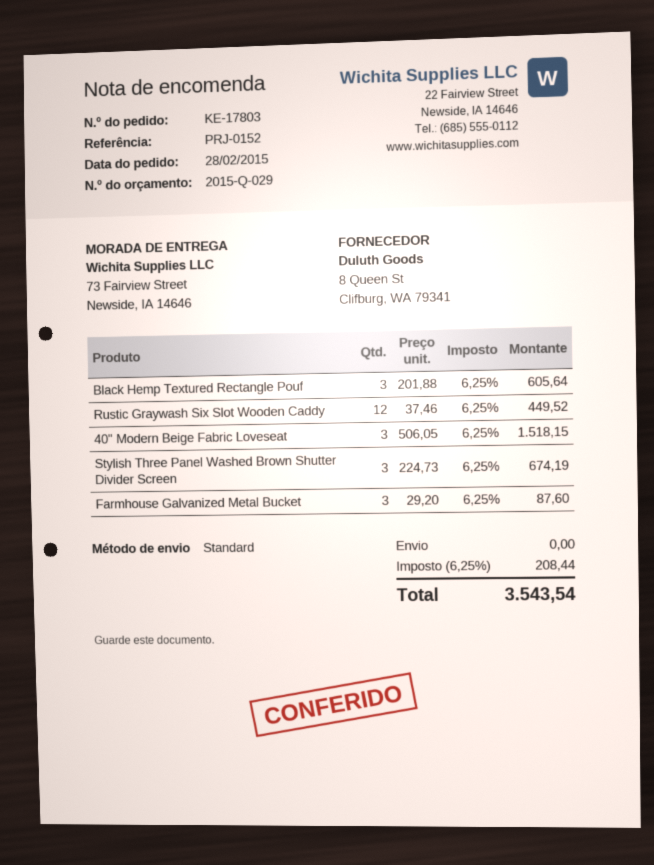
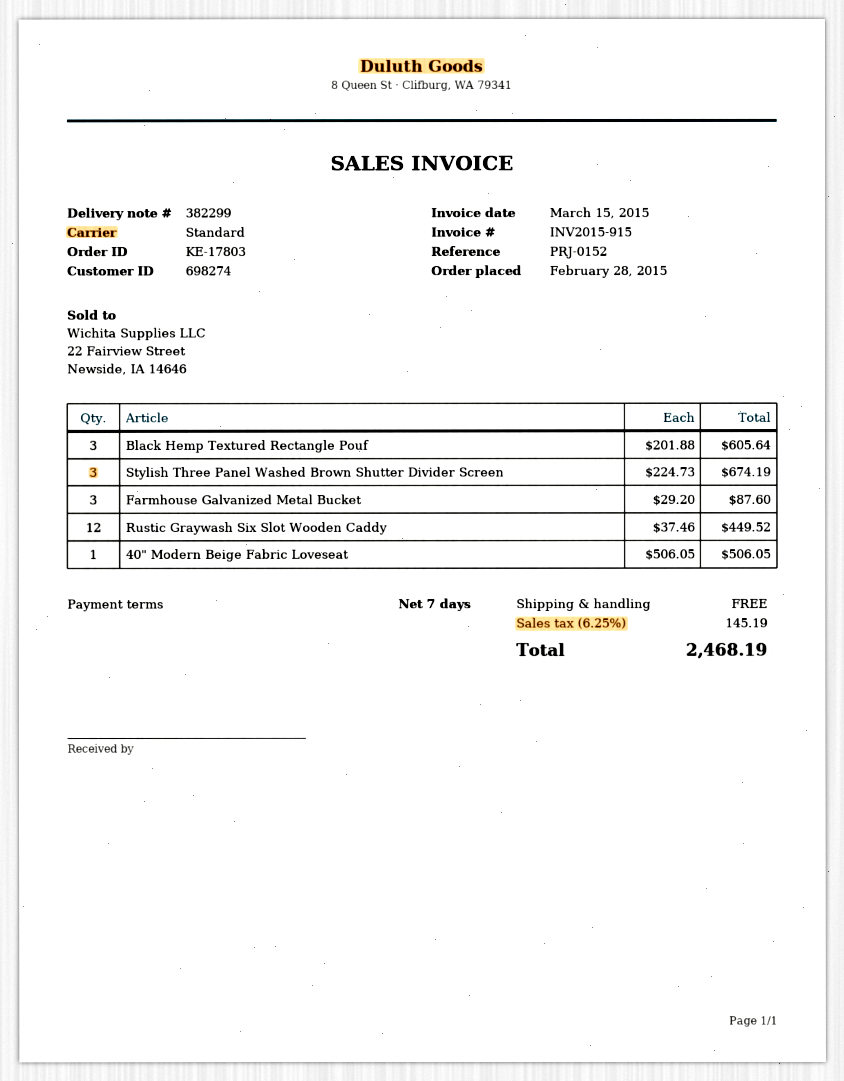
40" Modern Beige Fabric Loveseat: 3 x 506.05 = 1518.15 -> 1 x 506.05 = 506.05
tax: 6.25% = 208.44 -> 6.25% = 145.19
total: 3543.54 -> 2468.19

